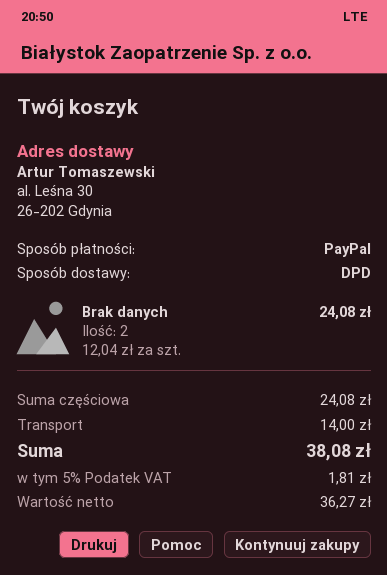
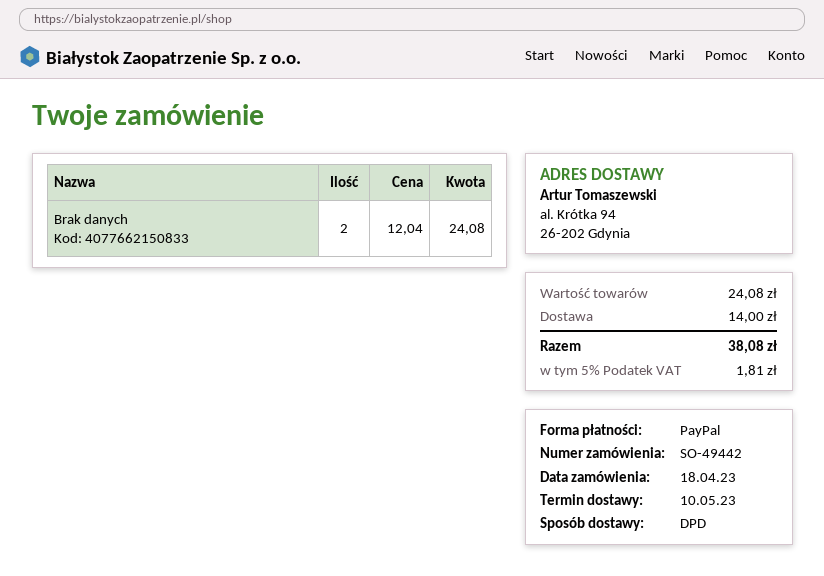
ship to: al. Leśna 30, 26-202 Gdynia -> al. Krótka 94, 26-202 Gdynia

